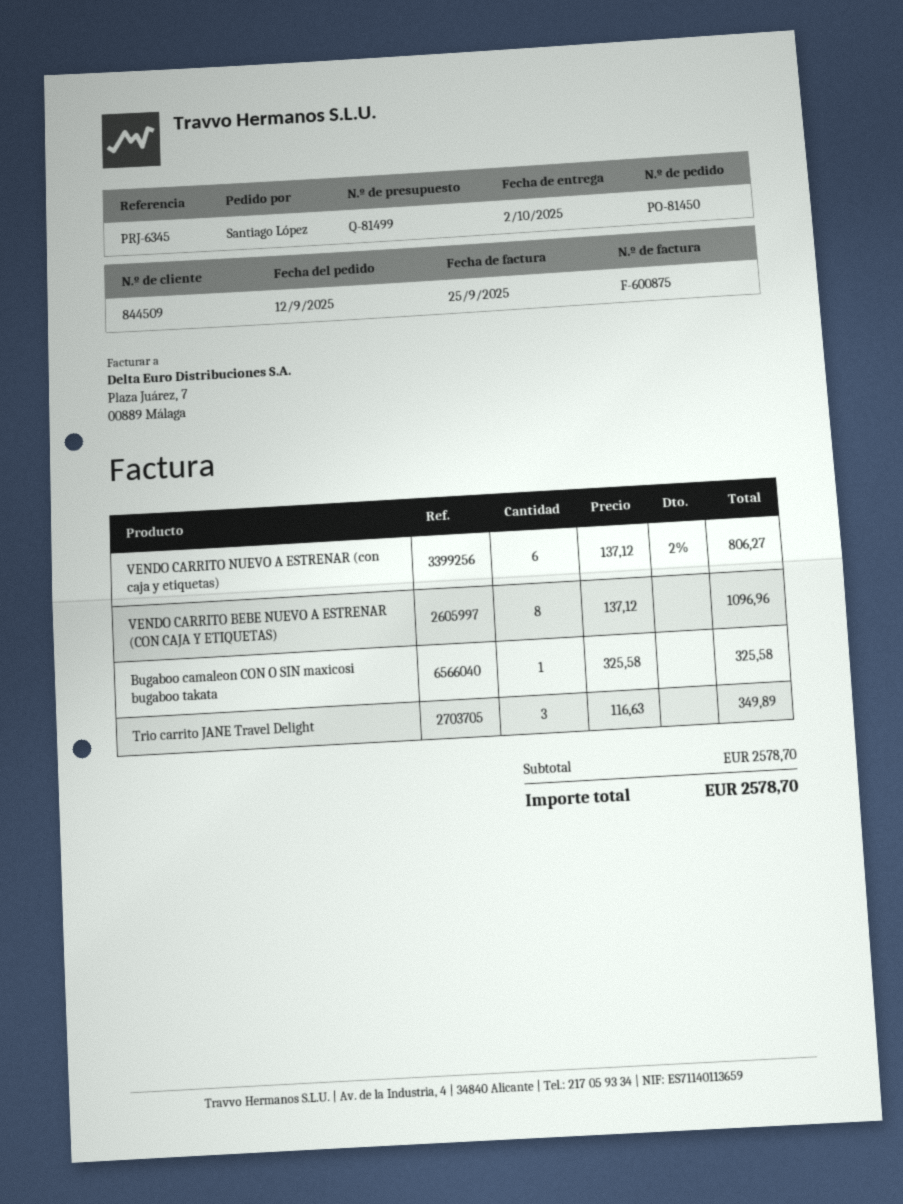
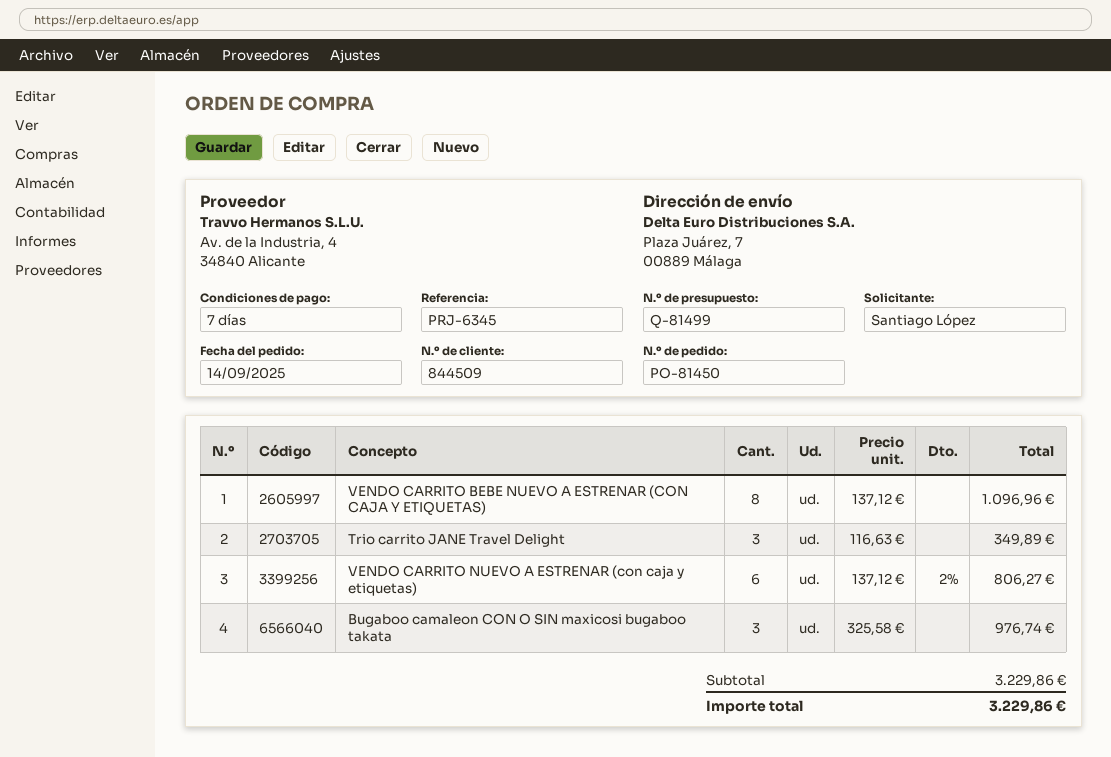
order date: 2025-09-12 -> 2025-09-14
Bugaboo camaleon CON O SIN maxicosi bugaboo takata: 1 x 325.58 = 325.58 -> 3 x 325.58 = 976.74
subtotal: 2578.70 -> 3229.86
total: 2578.70 -> 3229.86

